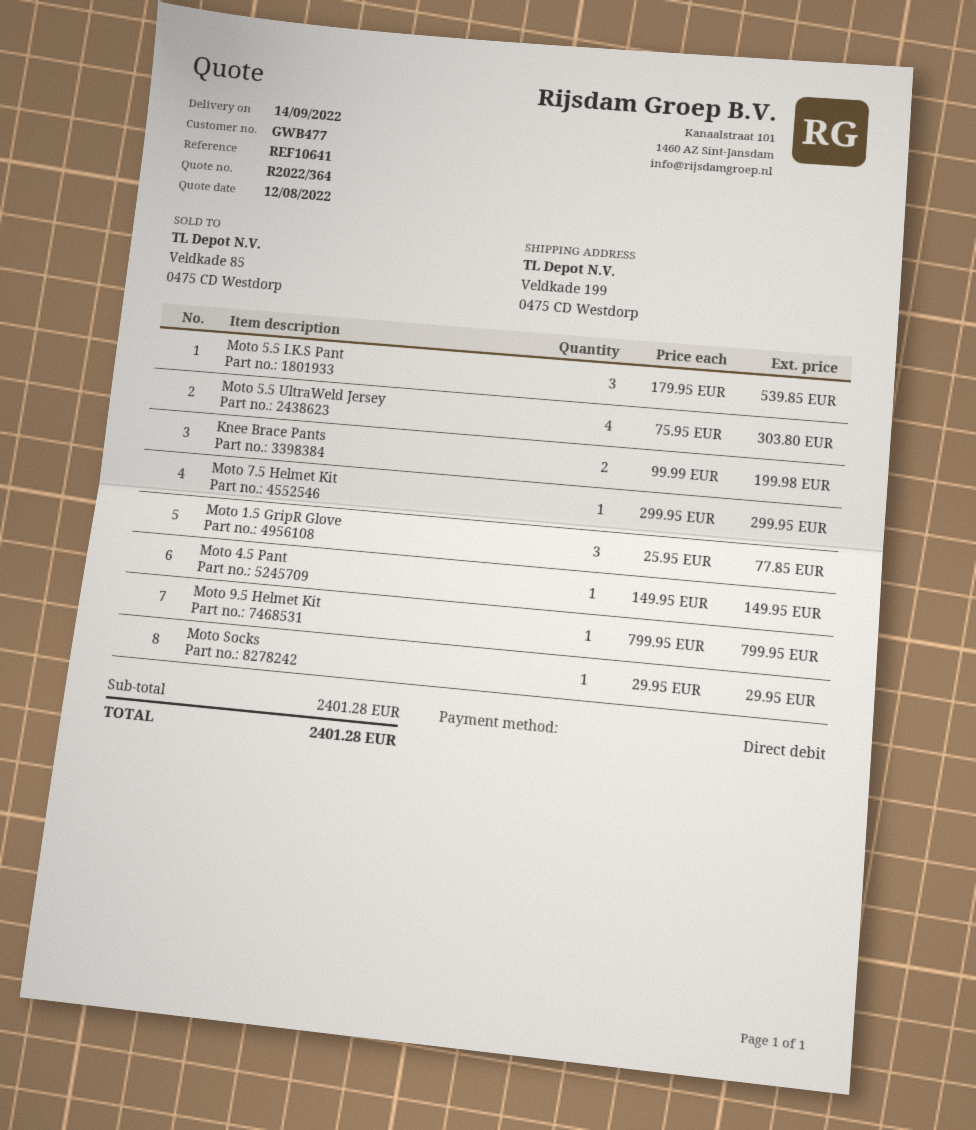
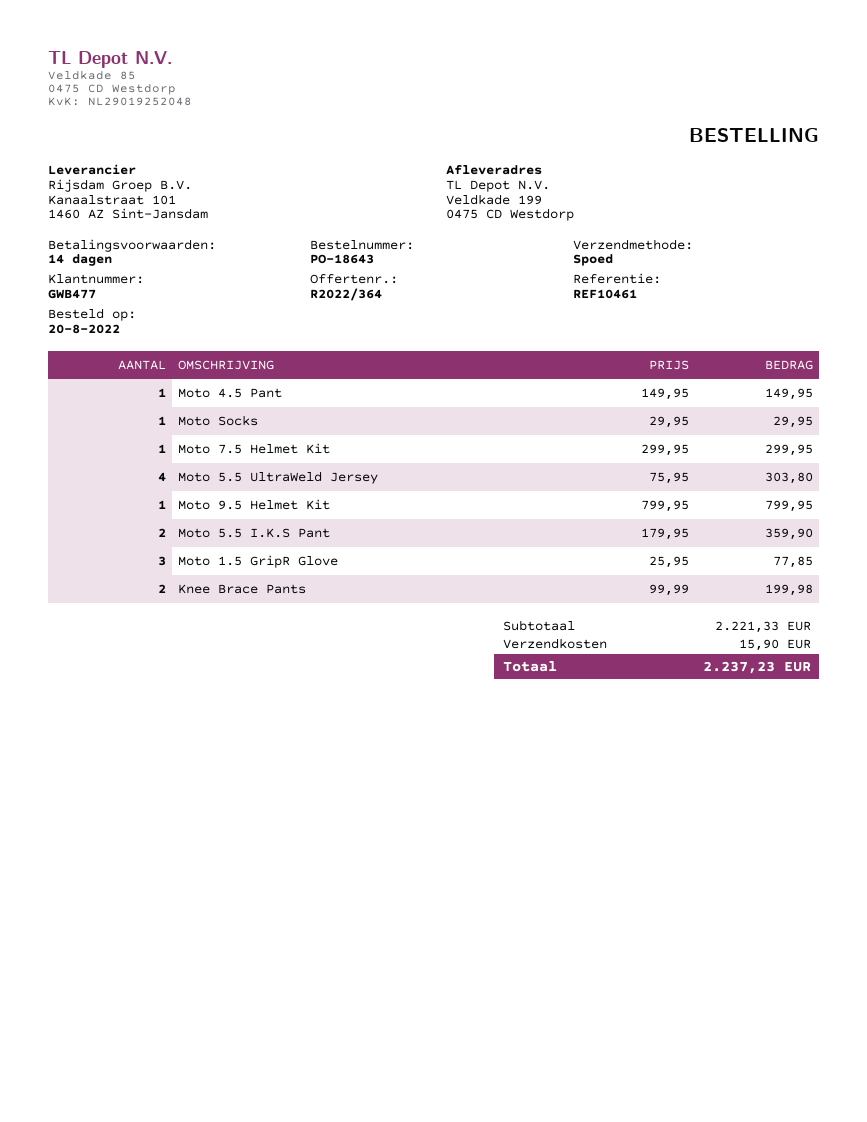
reference: REF10641 -> REF10461
Moto 5.5 I.K.S Pant: 3 x 179.95 = 539.85 -> 2 x 179.95 = 359.90
subtotal: 2401.28 -> 2221.33
shipping: none -> 15.90
total: 2401.28 -> 2237.23

